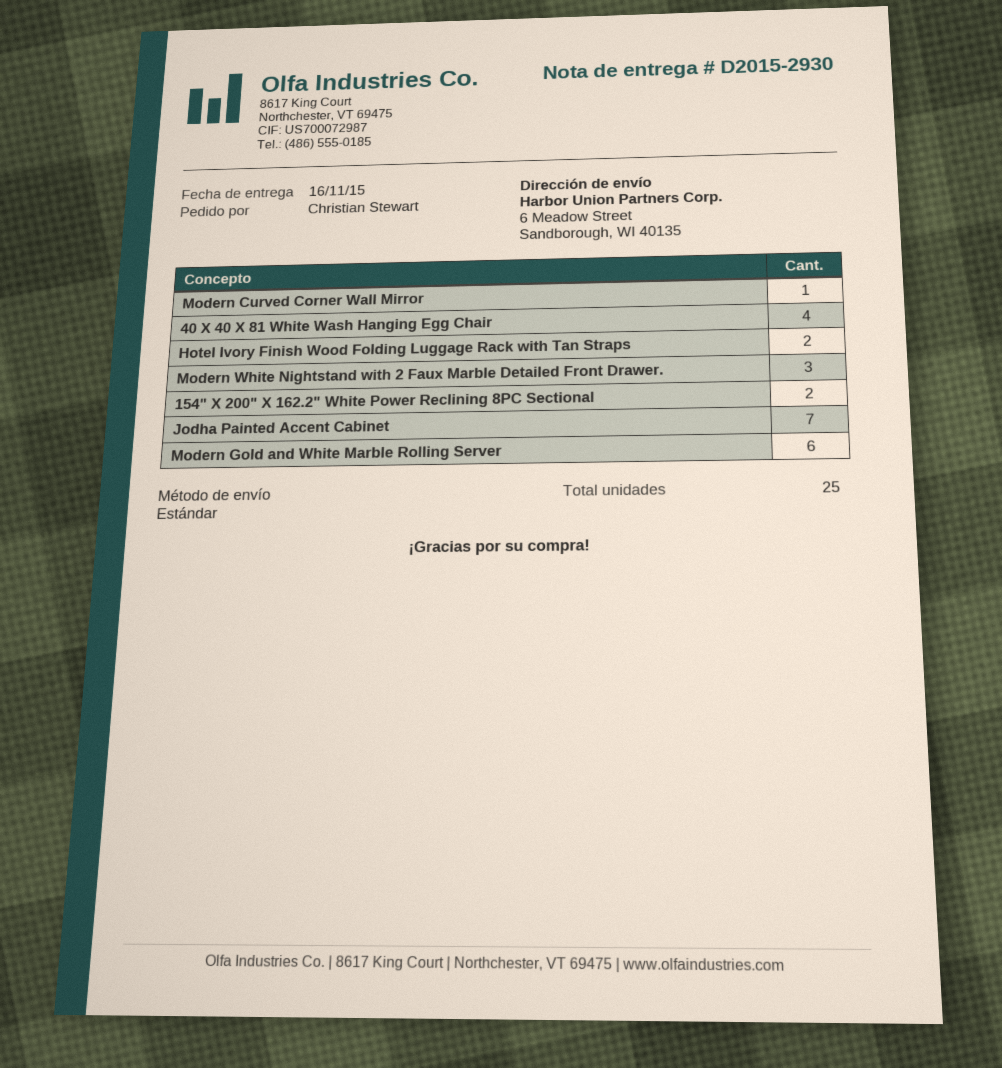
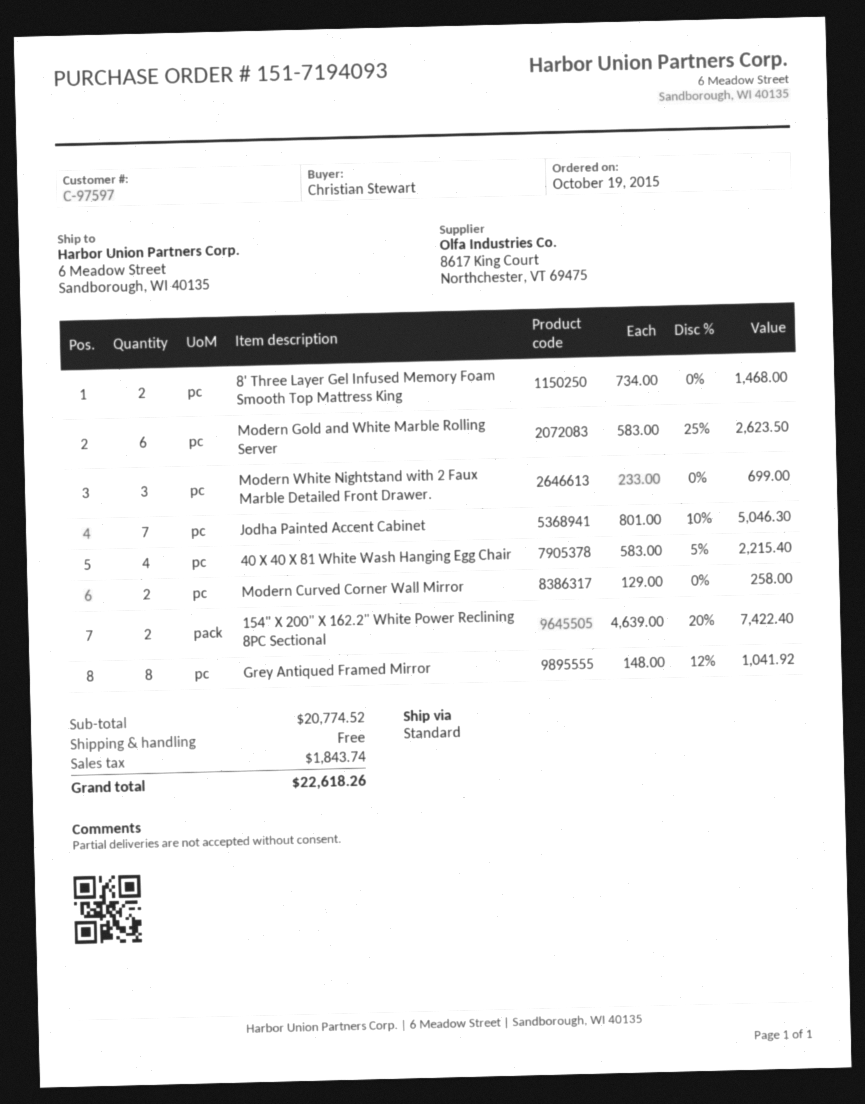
Modern Curved Corner Wall Mirror: 1 -> 2
Hotel Ivory Finish Wood Folding Luggage Rack with Tan Straps: 2 -> none
8' Three Layer Gel Infused Memory Foam Smooth Top Mattress King: none -> 2
Grey Antiqued Framed Mirror: none -> 8

